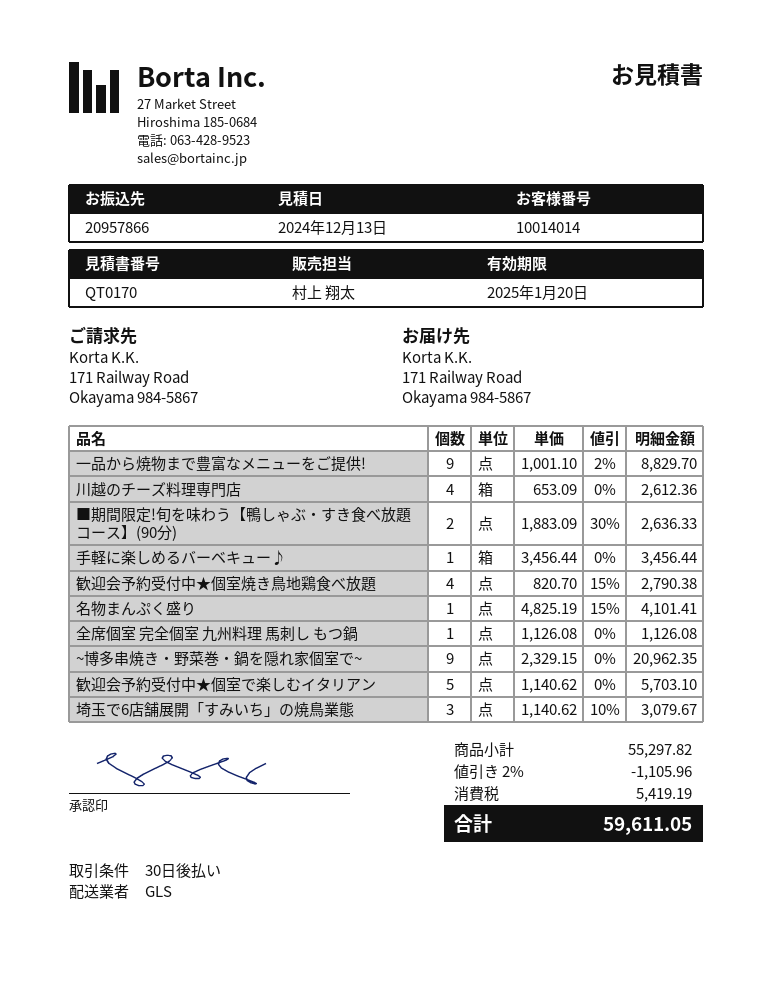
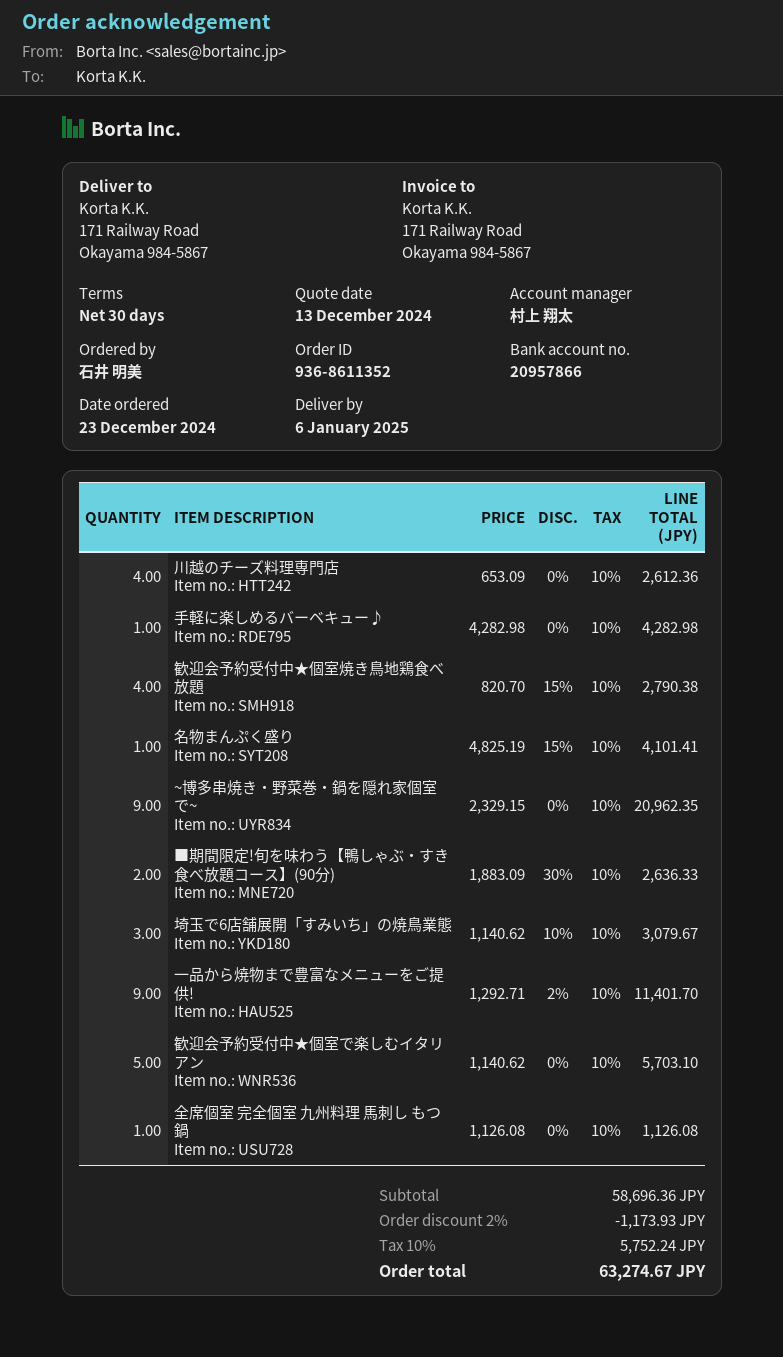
一品から焼物まで豊富なメニューをご提供!: 9 x 1001.10 - 2% = 8829.70 -> 9 x 1292.71 - 2% = 11401.70
手軽に楽しめるバーベキュー♪: 1 x 3456.44 = 3456.44 -> 1 x 4282.98 = 4282.98
subtotal: 55297.82 -> 58696.36
discount: 2% = 1105.96 -> 2% = 1173.93
tax: 5419.19 -> 5752.24
total: 59611.05 -> 63274.67

